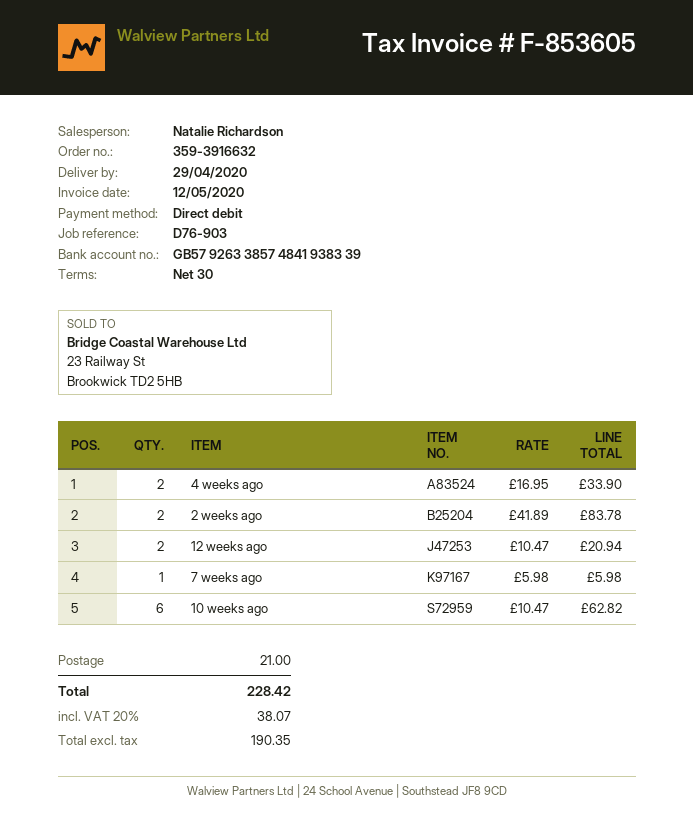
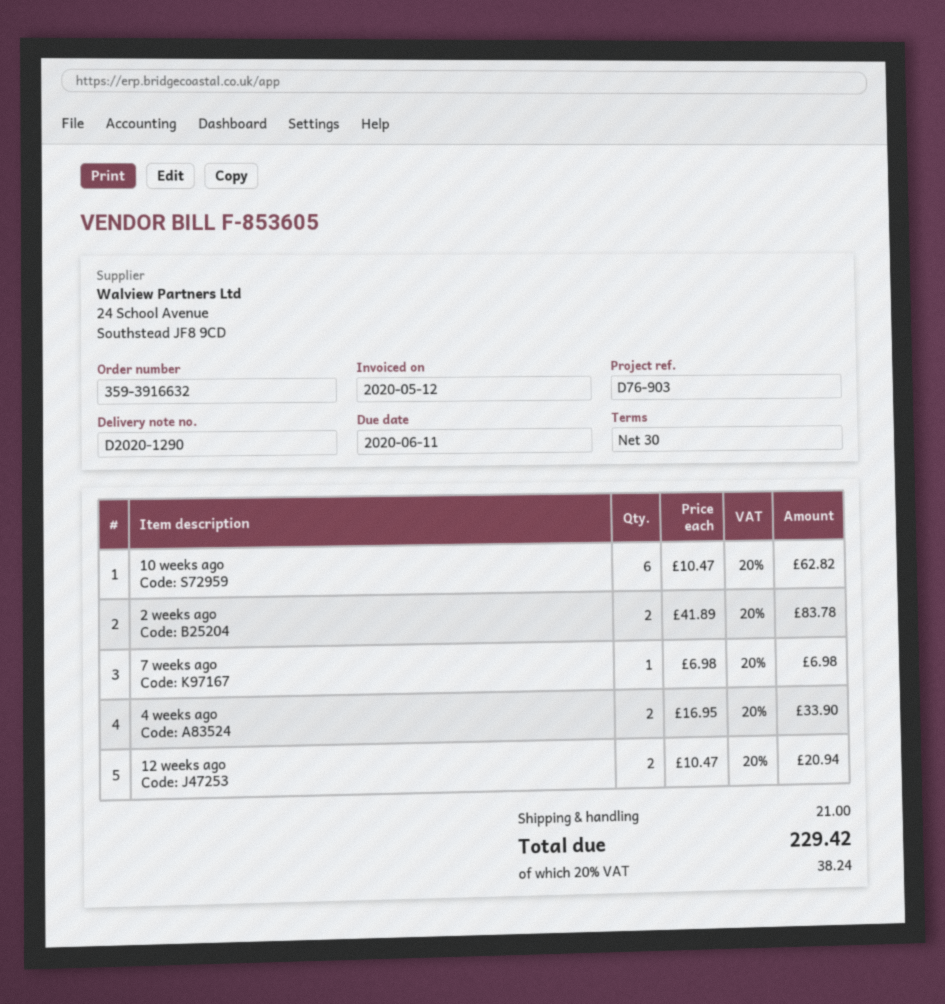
7 weeks ago: 1 x 5.98 = 5.98 -> 1 x 6.98 = 6.98
tax: 20% = 38.07 -> 20% = 38.24
total: 228.42 -> 229.42

